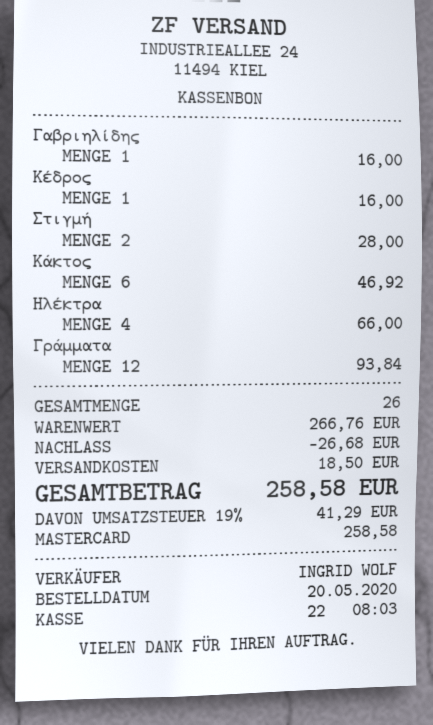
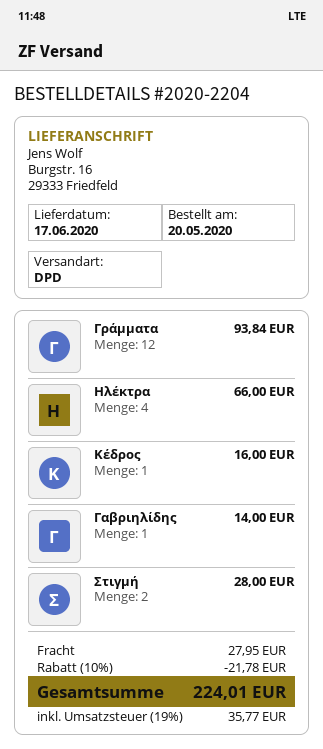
Γαβριηλίδης: 1 for 16.00 -> 1 for 14.00
Κάκτος: 6 for 46.92 -> none
discount: 26.68 -> 21.78
shipping: 18.50 -> 27.95
tax: 19% = 41.29 -> 19% = 35.77
total: 258.58 -> 224.01

